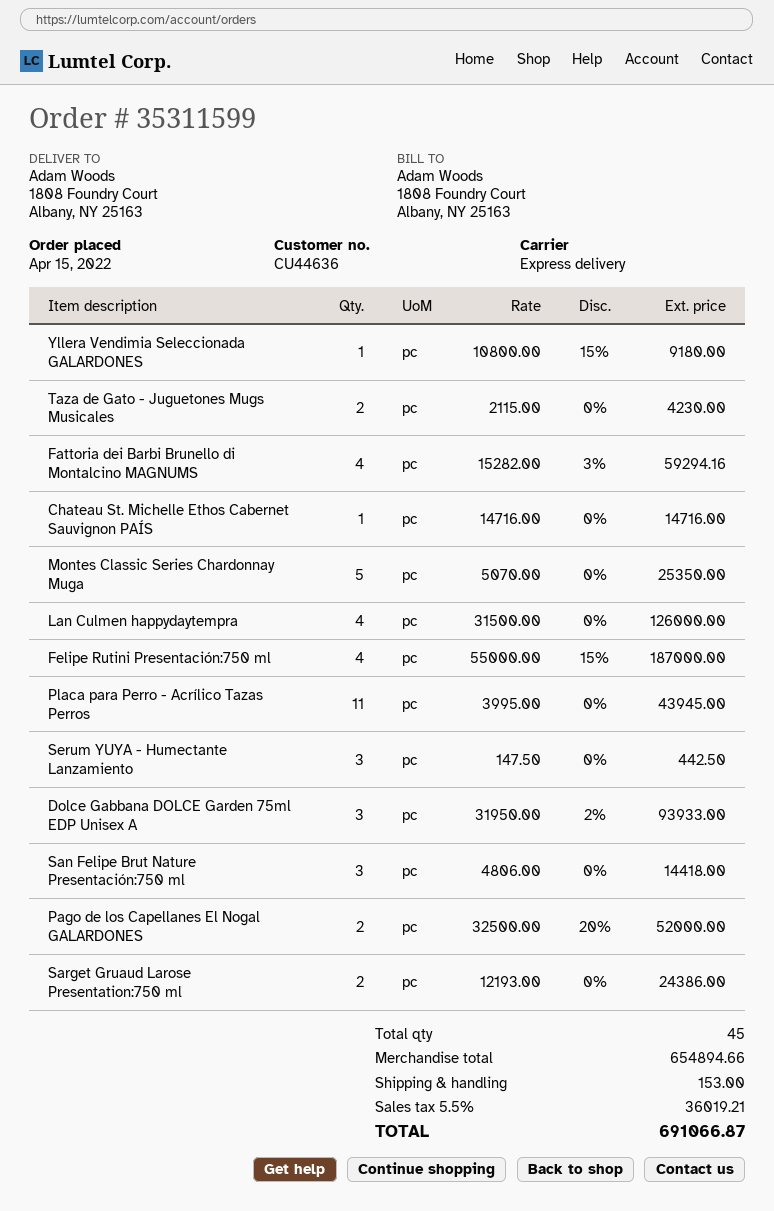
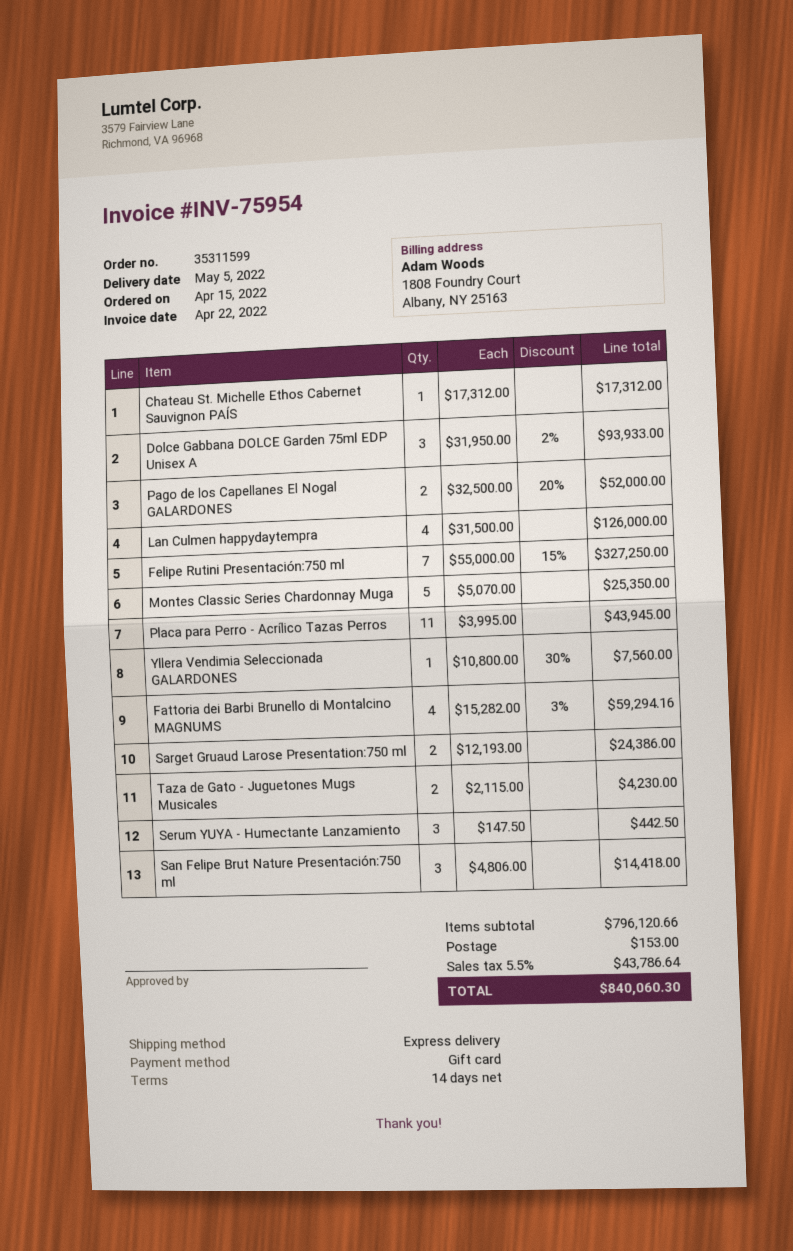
Yllera Vendimia Seleccionada GALARDONES: 1 x 10800.00 - 15% = 9180.00 -> 1 x 10800.00 - 30% = 7560.00
Chateau St. Michelle Ethos Cabernet Sauvignon PAÍS: 1 x 14716.00 = 14716.00 -> 1 x 17312.00 = 17312.00
Felipe Rutini Presentación:750 ml: 4 x 55000.00 - 15% = 187000.00 -> 7 x 55000.00 - 15% = 327250.00
subtotal: 654894.66 -> 796120.66
tax: 5.5% = 36019.21 -> 5.5% = 43786.64
total: 691066.87 -> 840060.30

